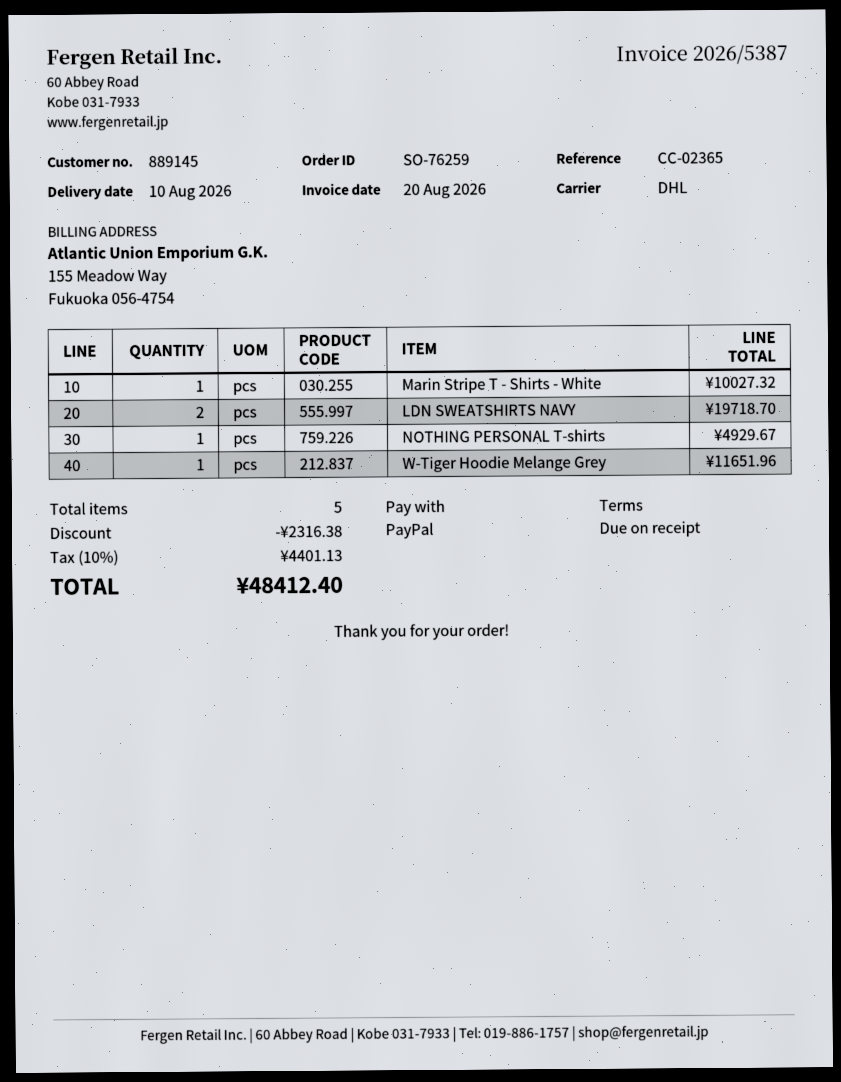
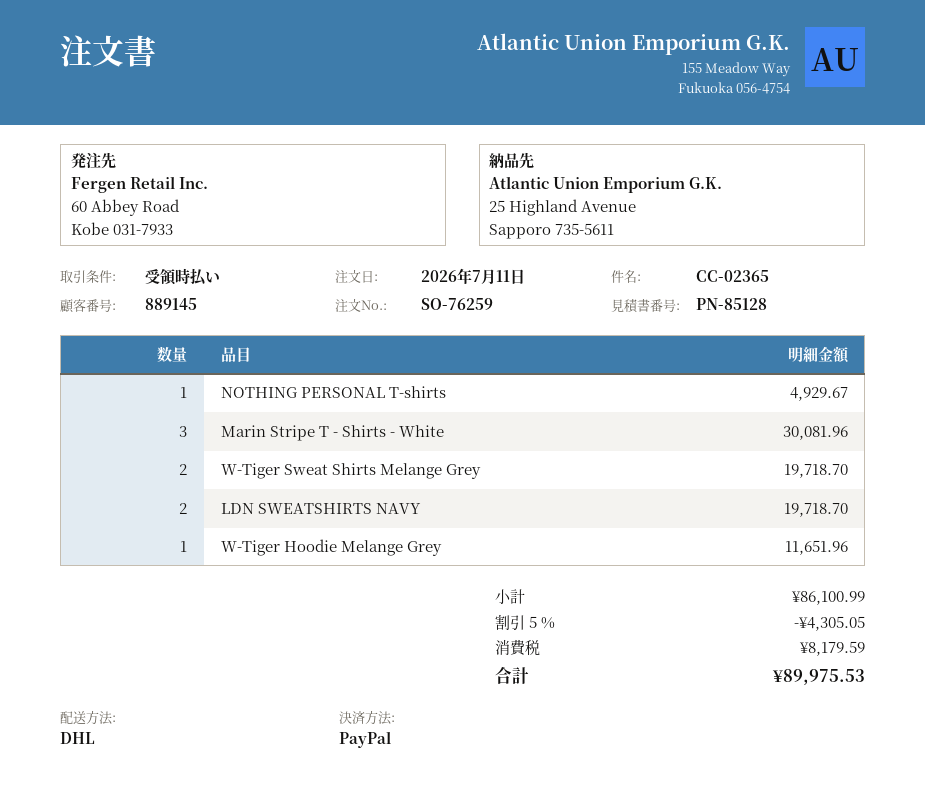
Marin Stripe T - Shirts - White: 1 for 10027.32 -> 3 for 30081.96
W-Tiger Sweat Shirts Melange Grey: none -> 2 for 19718.70
discount: 2316.38 -> 4305.05
tax: 4401.13 -> 8179.59
total: 48412.40 -> 89975.53

